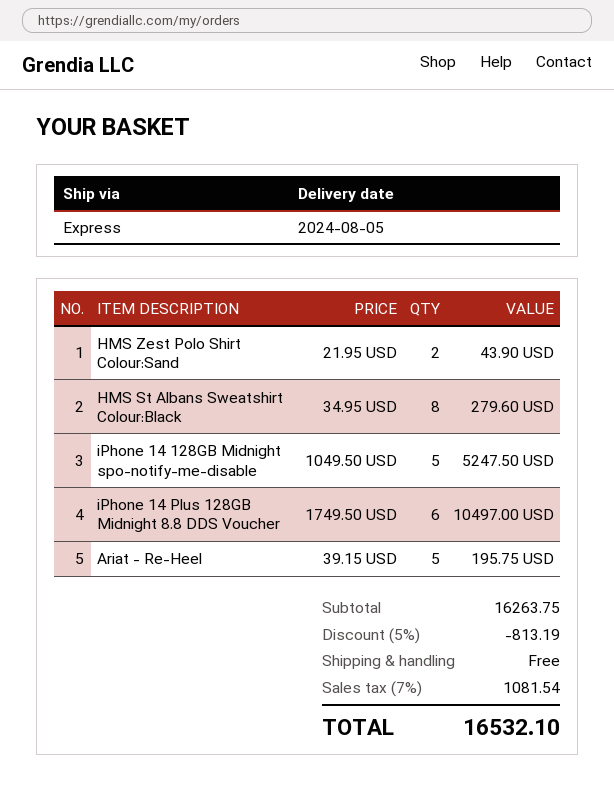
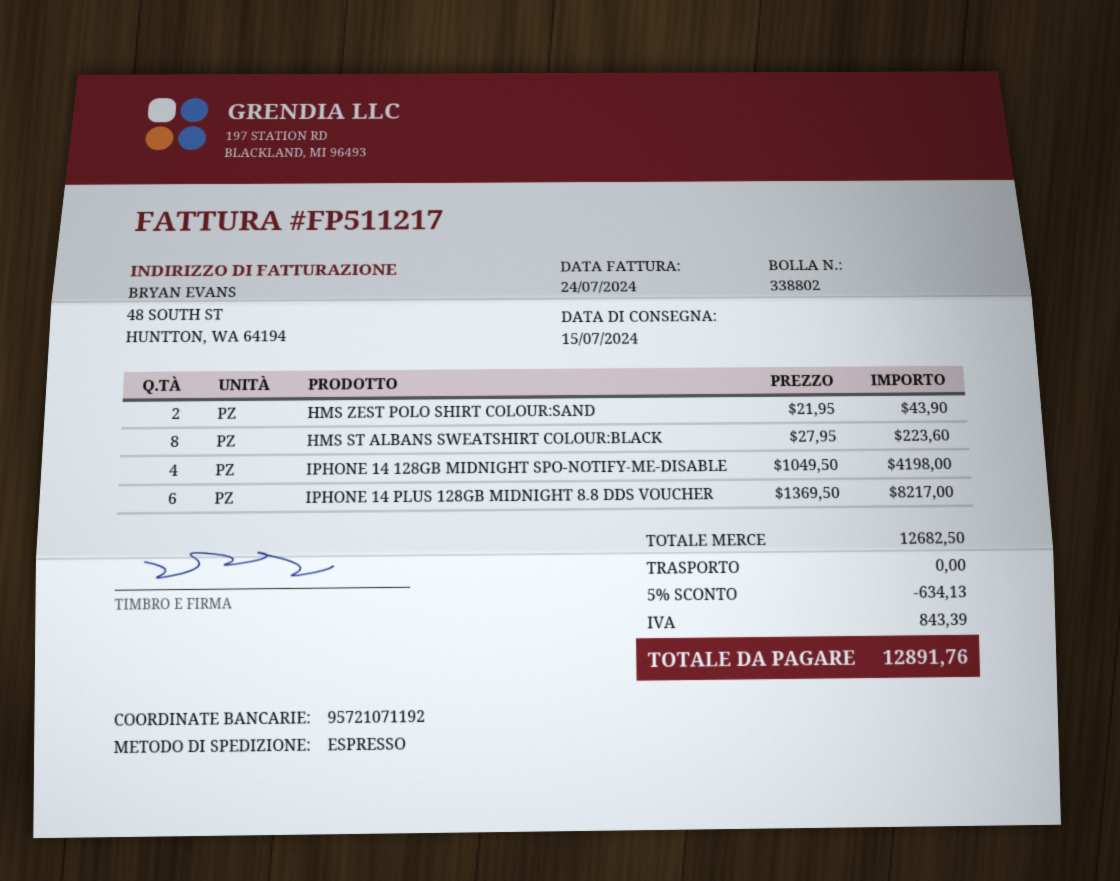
delivery date: 2024-08-05 -> 2024-07-15
HMS St Albans Sweatshirt Colour:Black: 8 x 34.95 = 279.60 -> 8 x 27.95 = 223.60
iPhone 14 128GB Midnight spo-notify-me-disable: 5 x 1049.50 = 5247.50 -> 4 x 1049.50 = 4198.00
iPhone 14 Plus 128GB Midnight 8.8 DDS Voucher: 6 x 1749.50 = 10497.00 -> 6 x 1369.50 = 8217.00
Ariat - Re-Heel: 5 x 39.15 = 195.75 -> none
subtotal: 16263.75 -> 12682.50
discount: 5% = 813.19 -> 5% = 634.13
tax: 1081.54 -> 843.39
total: 16532.10 -> 12891.76

